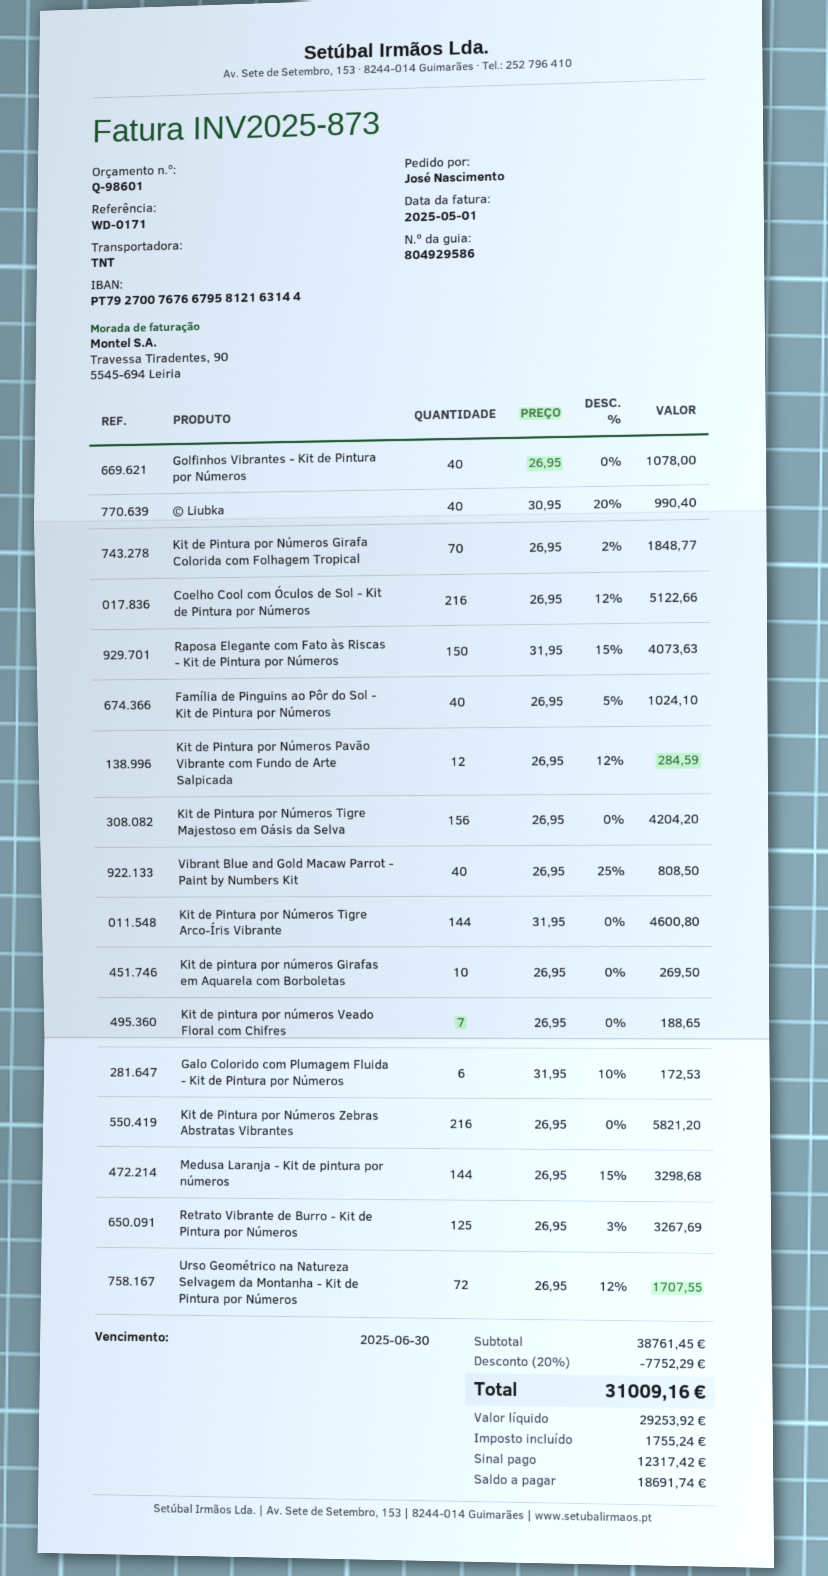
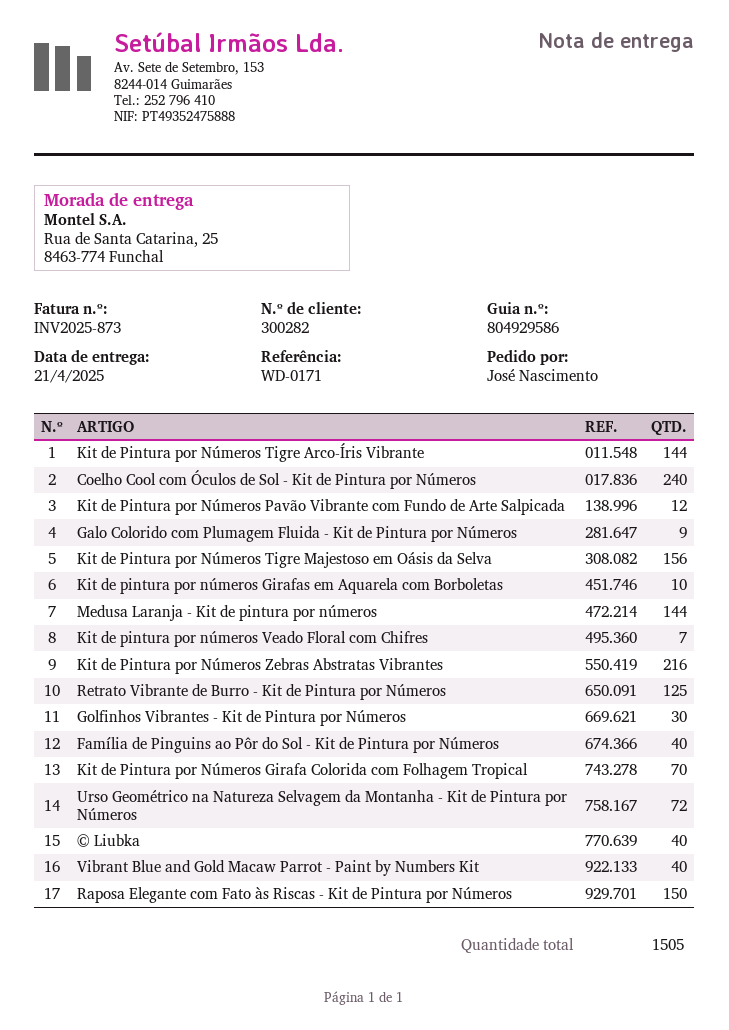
Golfinhos Vibrantes - Kit de Pintura por Números: 40 -> 30
Coelho Cool com Óculos de Sol - Kit de Pintura por Números: 216 -> 240
Galo Colorido com Plumagem Fluida - Kit de Pintura por Números: 6 -> 9

